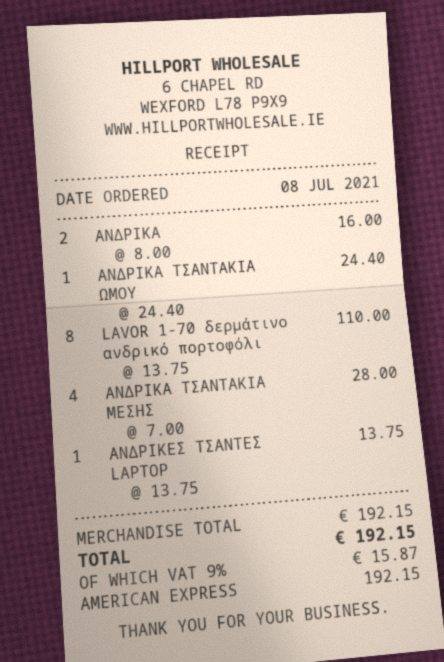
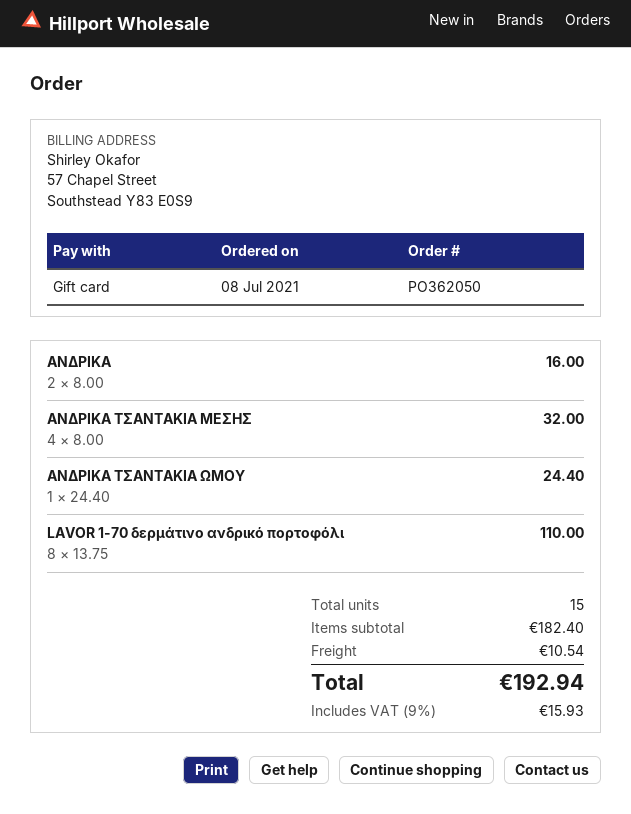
payment method: American Express -> gift card
ΑΝΔΡΙΚΑ ΤΣΑΝΤΑΚΙΑ ΜΕΣΗΣ: 4 x 7.00 = 28.00 -> 4 x 8.00 = 32.00
ΑΝΔΡΙΚΕΣ ΤΣΑΝΤΕΣ LAPTOP: 1 x 13.75 = 13.75 -> none
subtotal: 192.15 -> 182.40
shipping: none -> 10.54
tax: 9% = 15.87 -> 9% = 15.93
total: 192.15 -> 192.94

